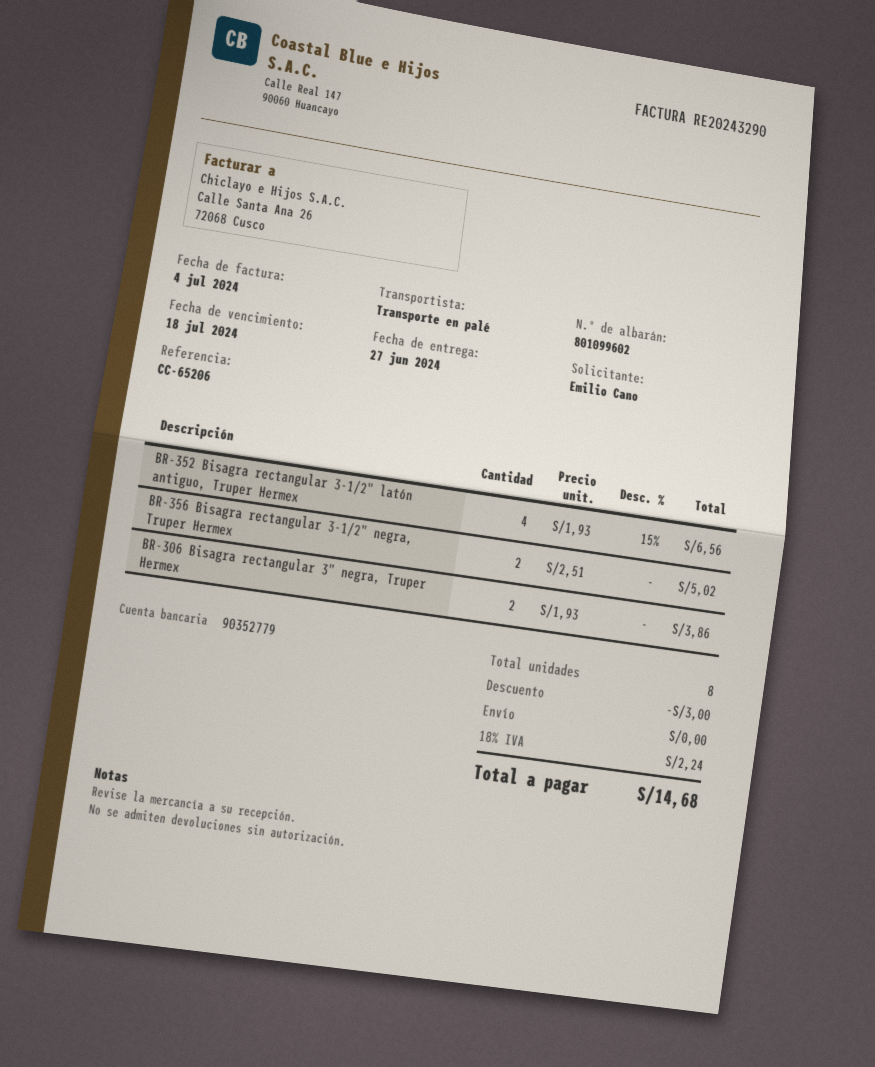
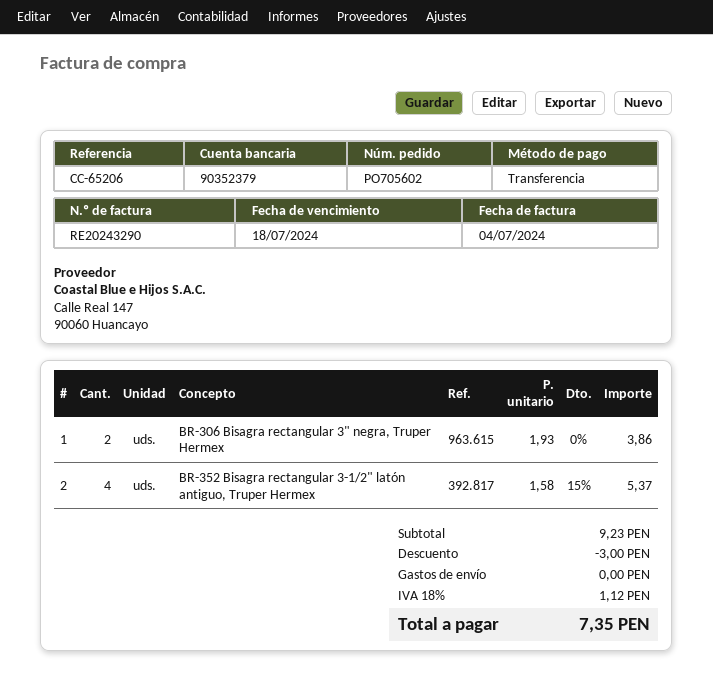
bank account: 90352779 -> 90352379
BR-352 Bisagra rectangular 3-1/2" latón antiguo, Truper Hermex: 4 x 1.93 - 15% = 6.56 -> 4 x 1.58 - 15% = 5.37
BR-356 Bisagra rectangular 3-1/2" negra, Truper Hermex: 2 x 2.51 = 5.02 -> none
tax: 18% = 2.24 -> 18% = 1.12
total: 14.68 -> 7.35

